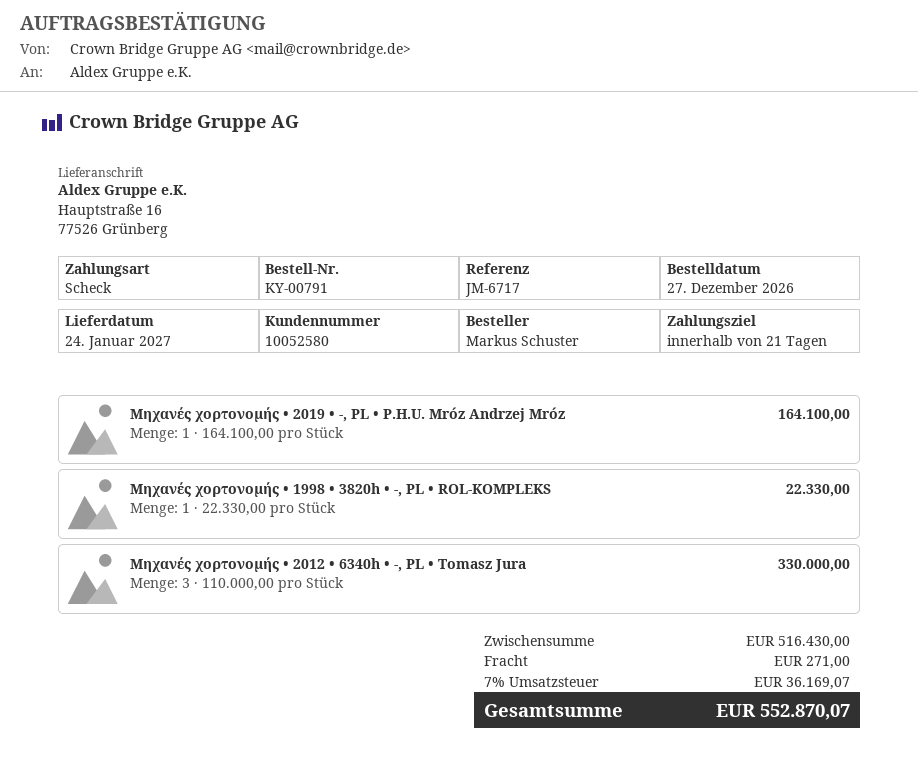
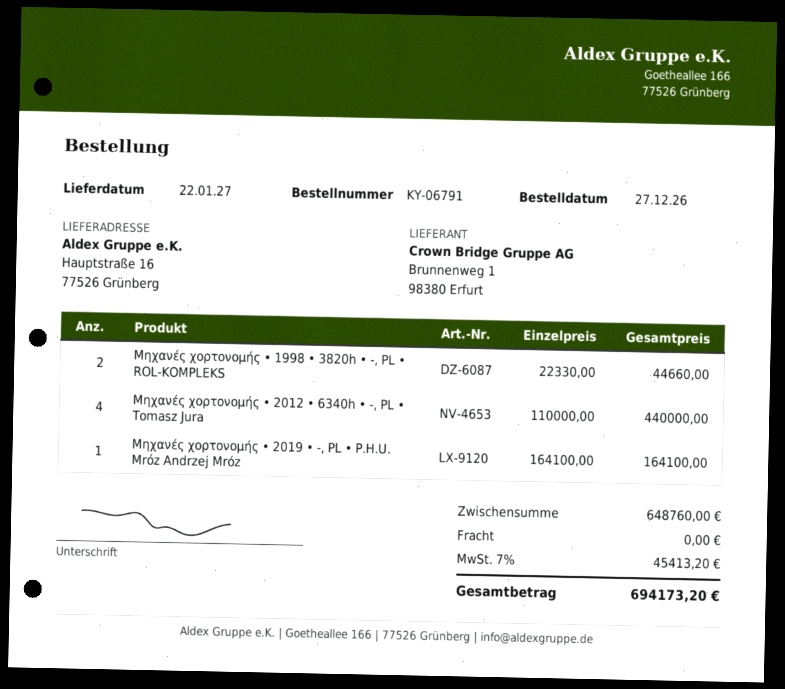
order number: KY-00791 -> KY-06791
delivery date: 2027-01-24 -> 2027-01-22
Μηχανές χορτονομής • 1998 • 3820h • -, PL • ROL-KOMPLEKS: 1 x 22330.00 = 22330.00 -> 2 x 22330.00 = 44660.00
Μηχανές χορτονομής • 2012 • 6340h • -, PL • Tomasz Jura: 3 x 110000.00 = 330000.00 -> 4 x 110000.00 = 440000.00
subtotal: 516430.00 -> 648760.00
shipping: 271.00 -> 0.00
tax: 7% = 36169.07 -> 7% = 45413.20
total: 552870.07 -> 694173.20

